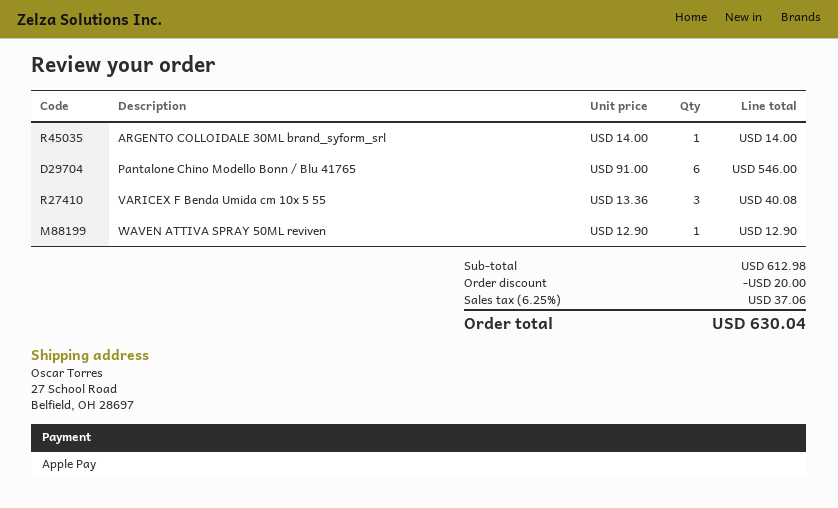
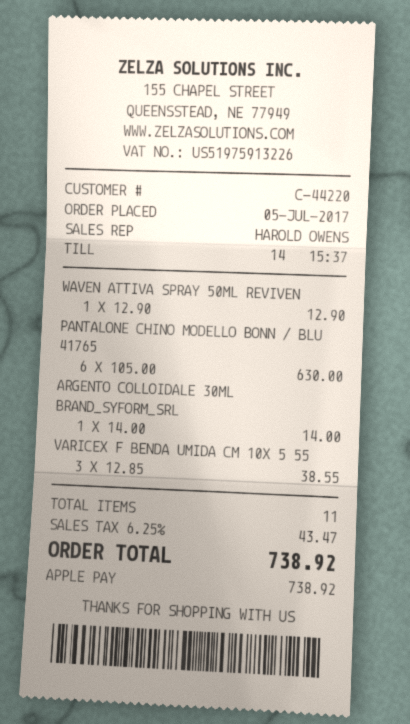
Pantalone Chino Modello Bonn / Blu 41765: 6 x 91.00 = 546.00 -> 6 x 105.00 = 630.00
VARICEX F Benda Umida cm 10x 5 55: 3 x 13.36 = 40.08 -> 3 x 12.85 = 38.55
discount: 20.00 -> none
tax: 6.25% = 37.06 -> 6.25% = 43.47
total: 630.04 -> 738.92

